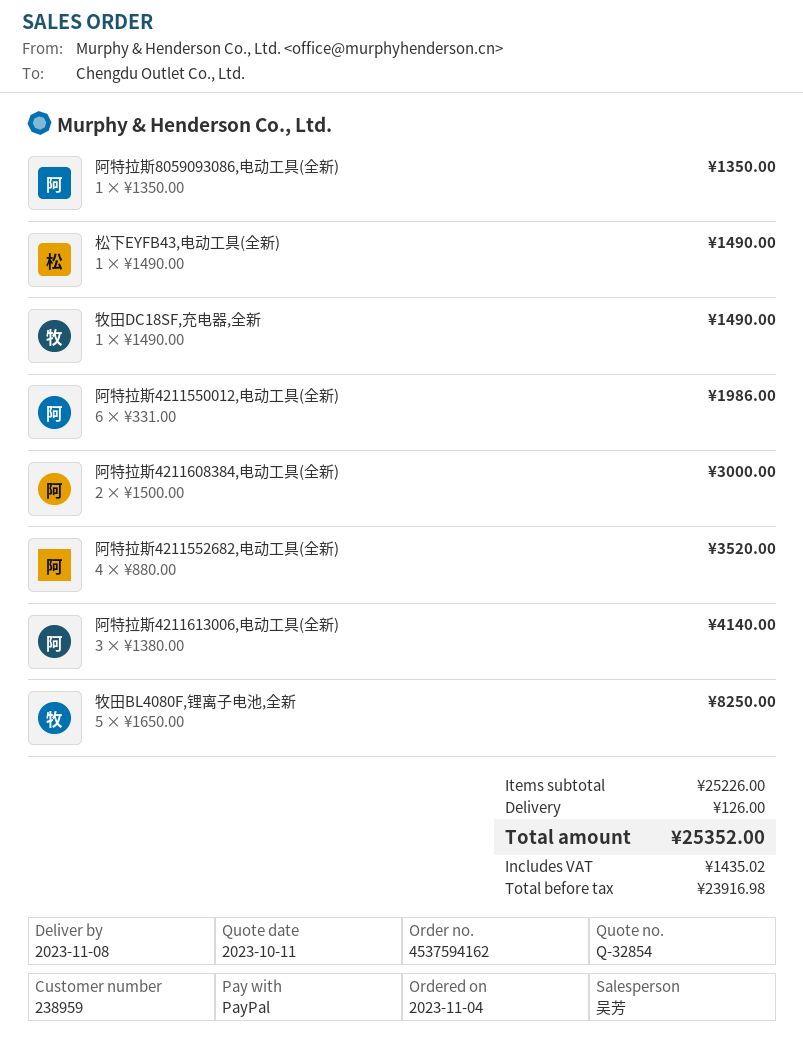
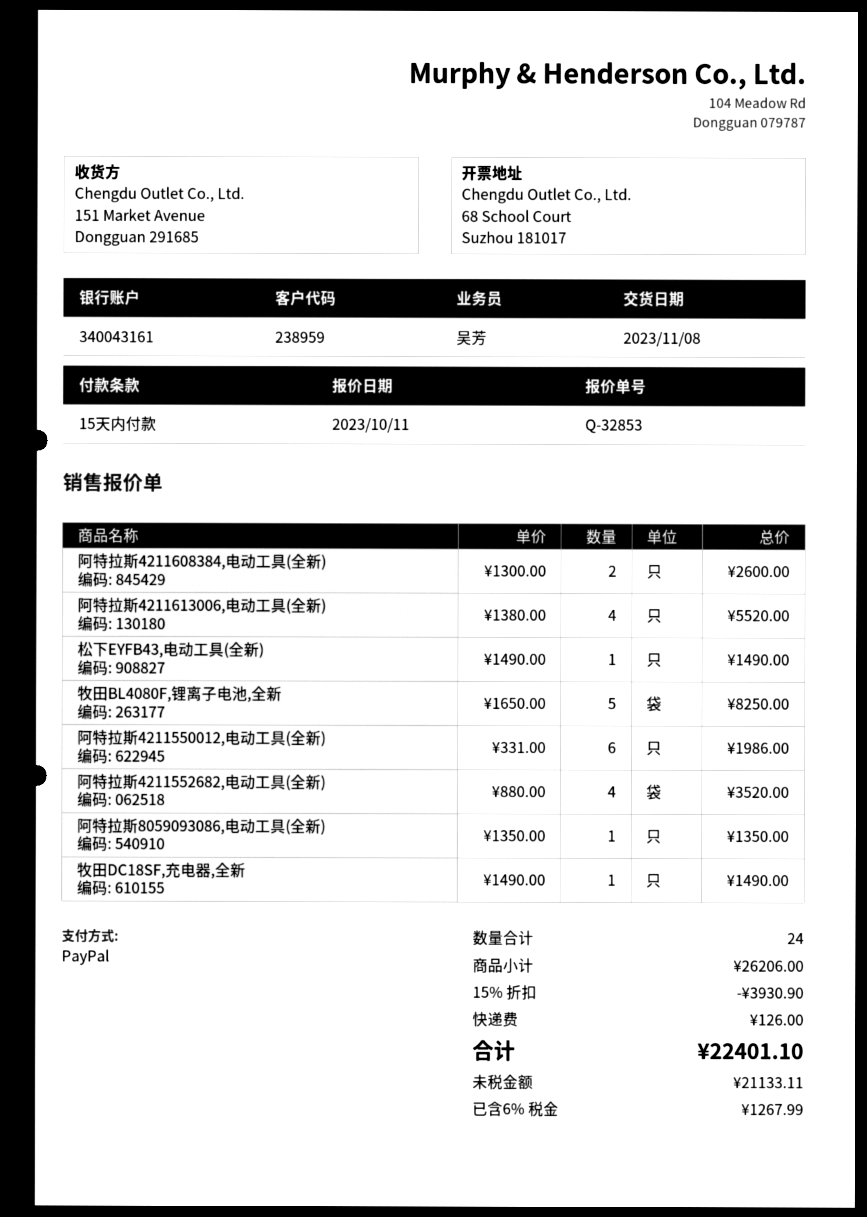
quote number: Q-32854 -> Q-32853
阿特拉斯4211608384,电动工具(全新): 2 x 1500.00 = 3000.00 -> 2 x 1300.00 = 2600.00
阿特拉斯4211613006,电动工具(全新): 3 x 1380.00 = 4140.00 -> 4 x 1380.00 = 5520.00
subtotal: 25226.00 -> 26206.00
discount: none -> 15% = 3930.90
net: 23916.98 -> 21133.11
tax: 1435.02 -> 1267.99
total: 25352.00 -> 22401.10

